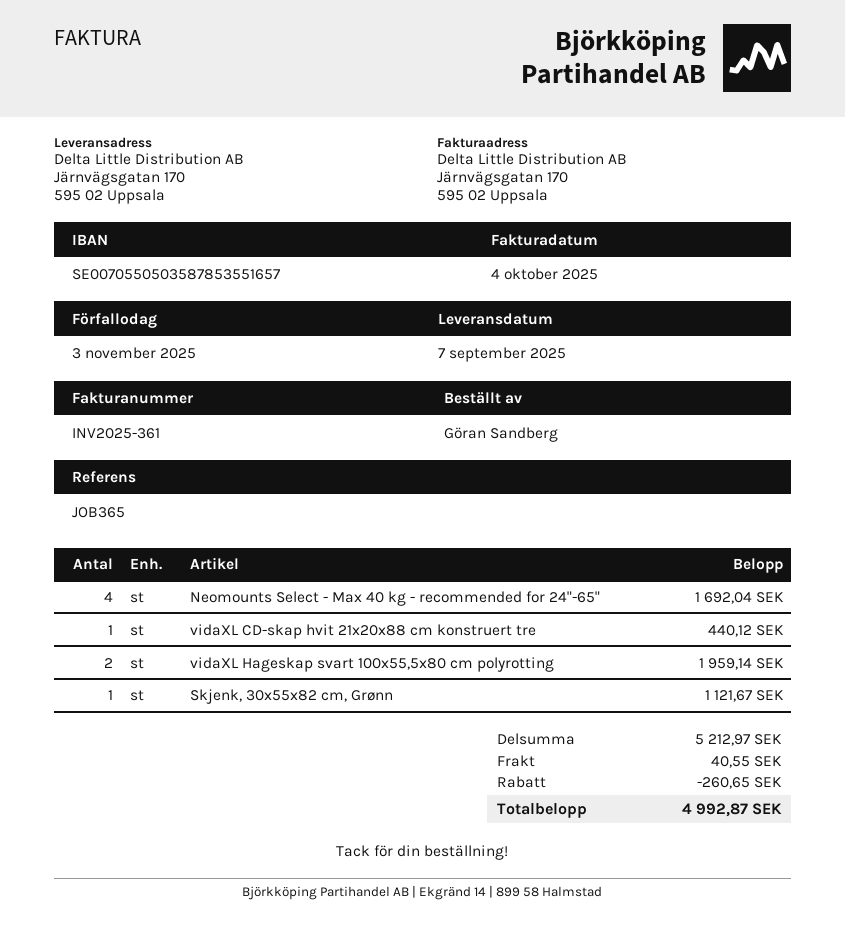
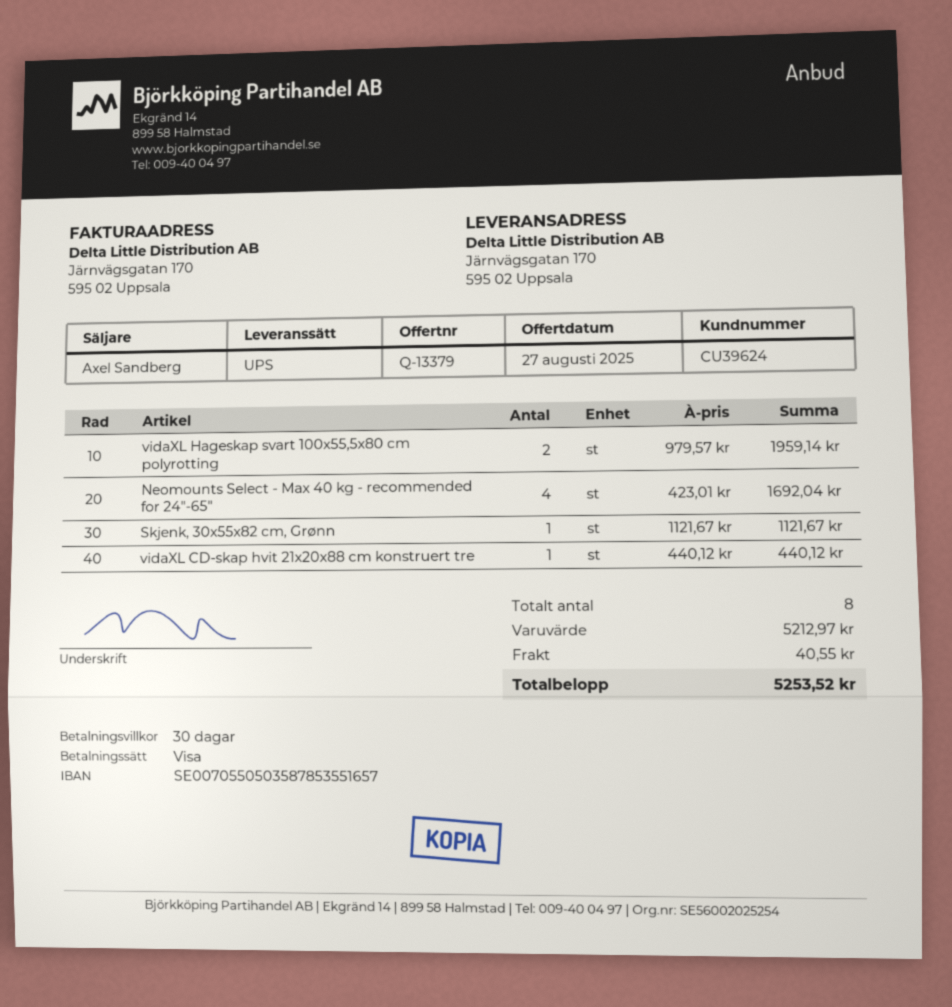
discount: 260.65 -> none
total: 4992.87 -> 5253.52

